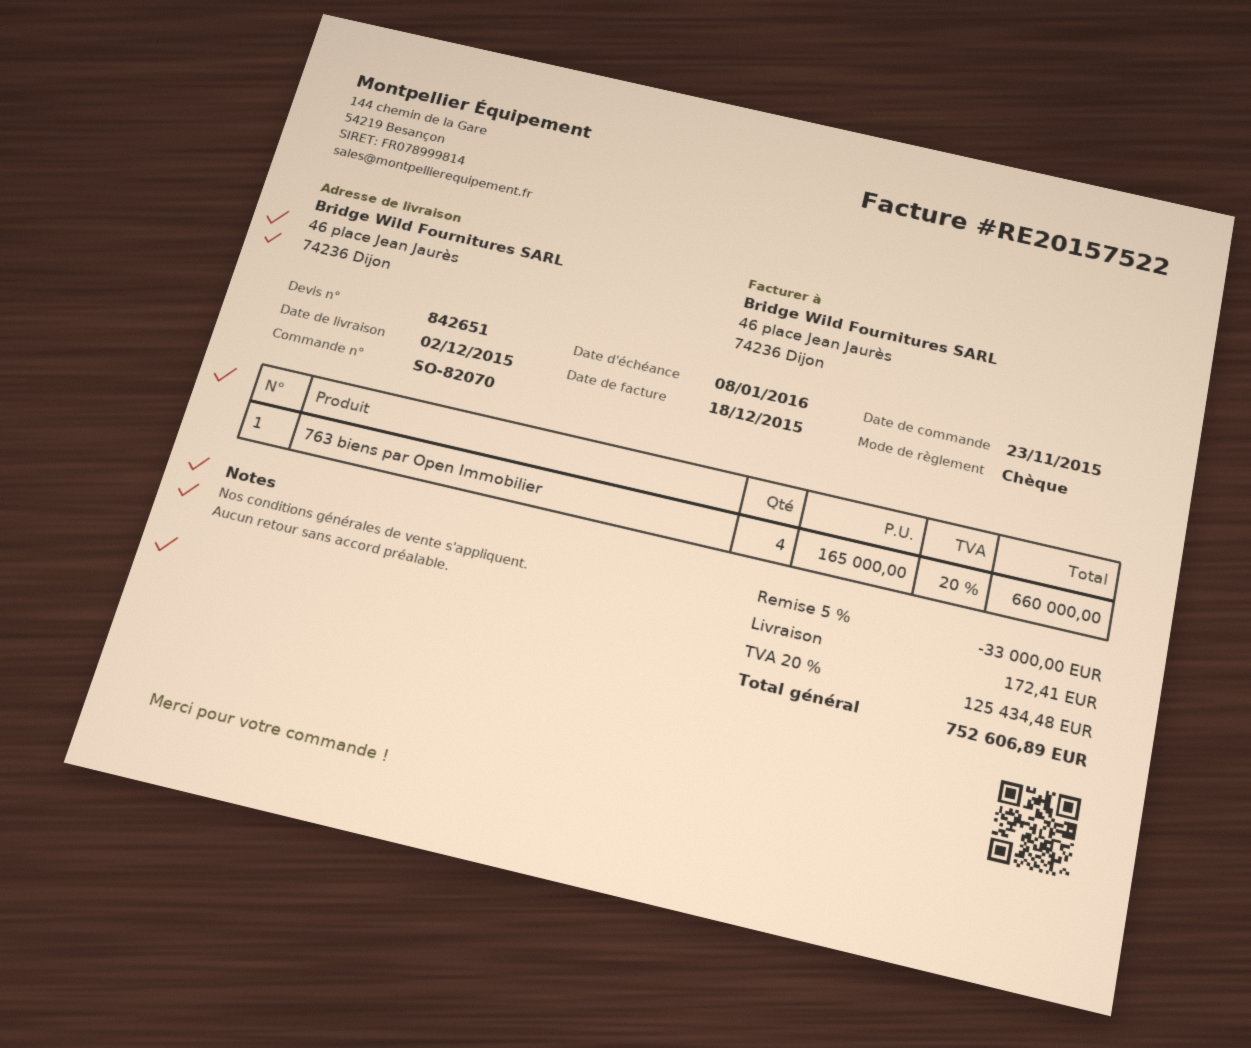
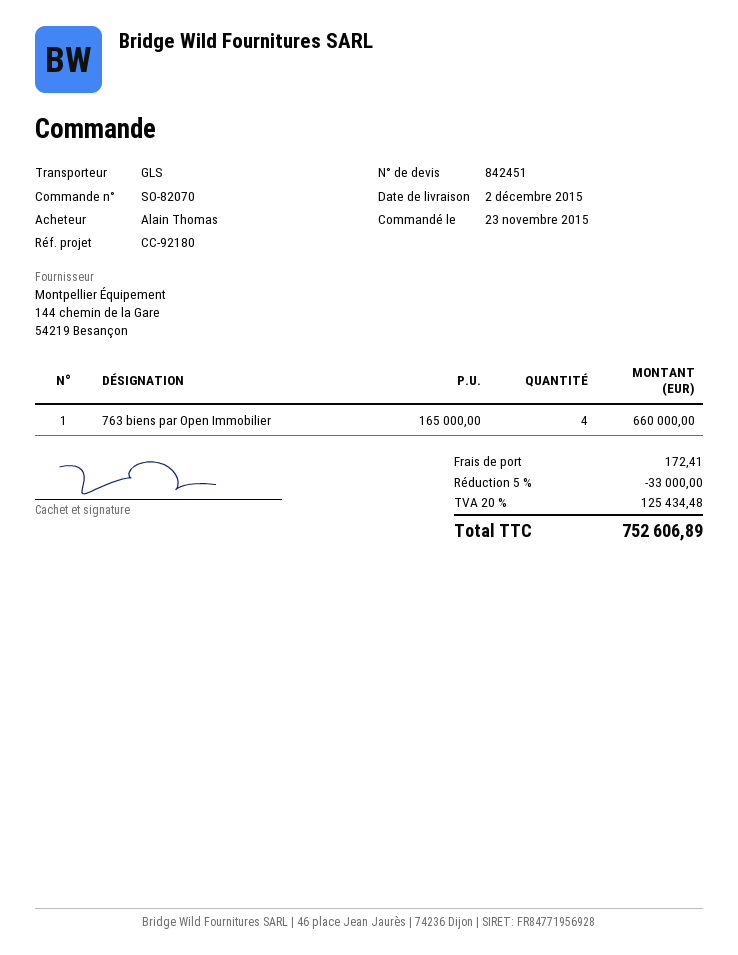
quote number: 842651 -> 842451

